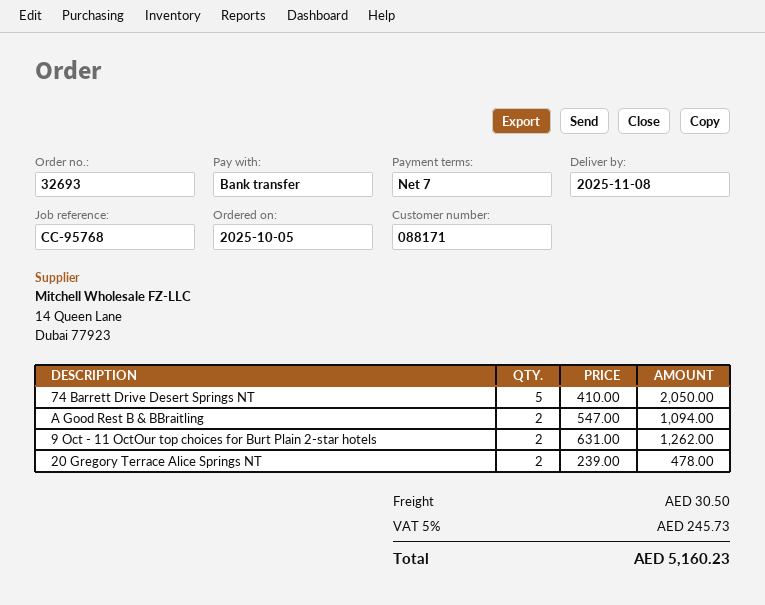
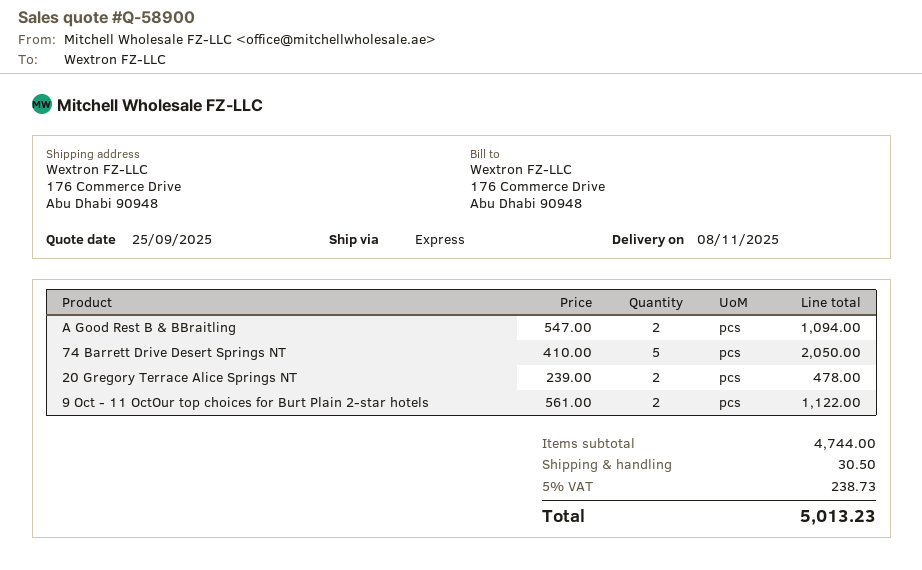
9 Oct - 11 OctOur top choices for Burt Plain 2-star hotels: 2 x 631.00 = 1262.00 -> 2 x 561.00 = 1122.00
tax: 5% = 245.73 -> 5% = 238.73
total: 5160.23 -> 5013.23

